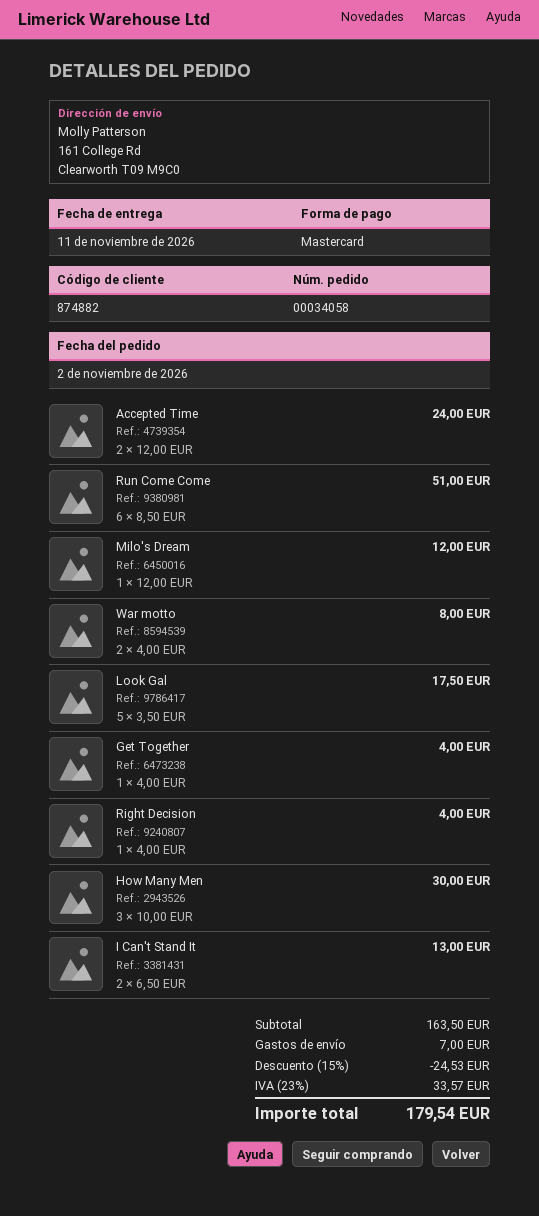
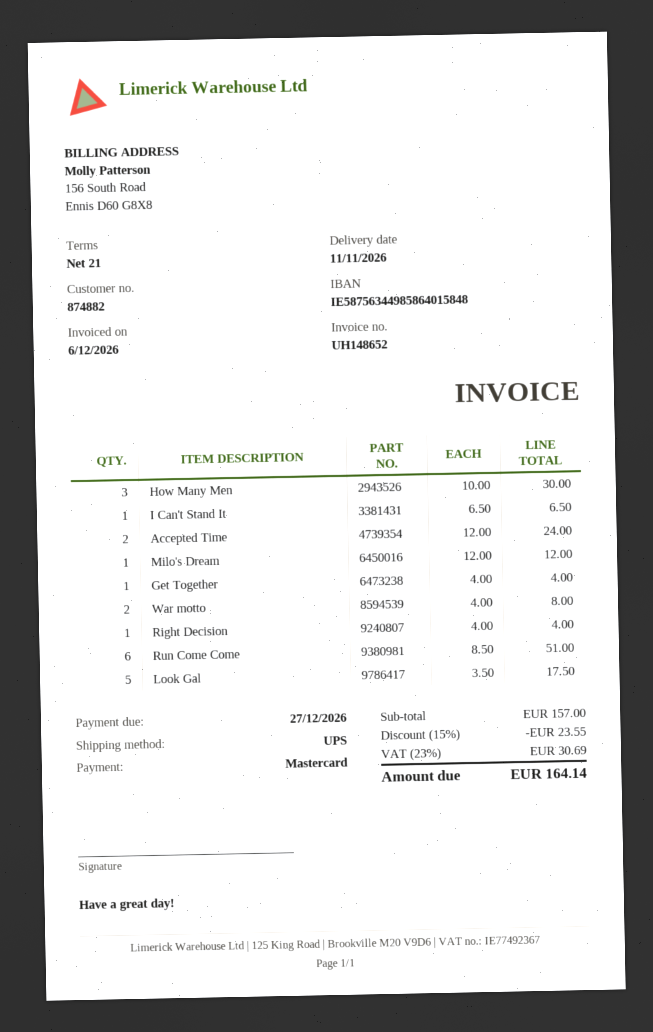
I Can't Stand It: 2 x 6.50 = 13.00 -> 1 x 6.50 = 6.50
subtotal: 163.50 -> 157.00
discount: 15% = 24.53 -> 15% = 23.55
shipping: 7.00 -> none
tax: 23% = 33.57 -> 23% = 30.69
total: 179.54 -> 164.14

